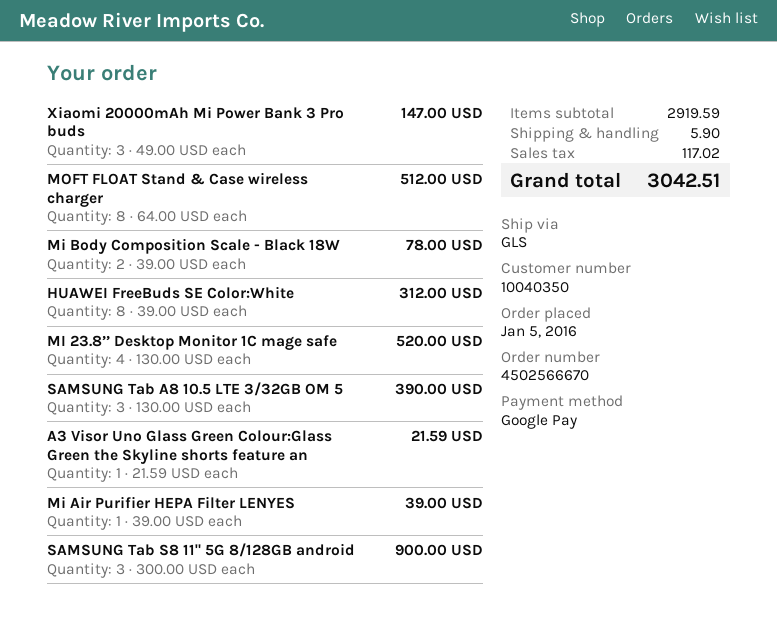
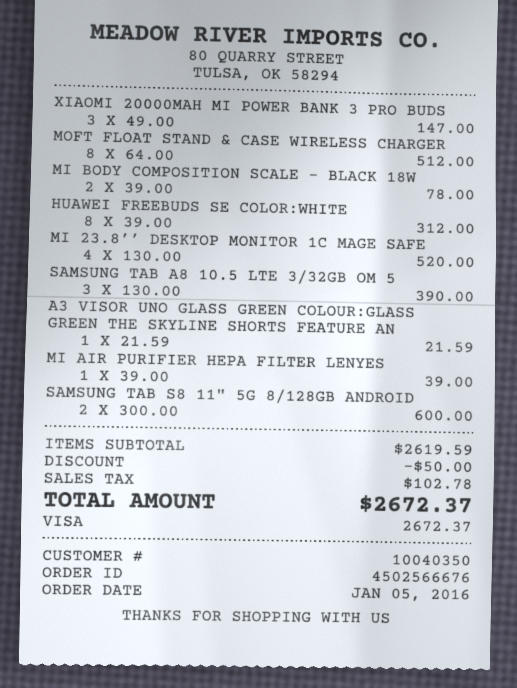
order number: 4502566670 -> 4502566676
payment method: Google Pay -> Visa
SAMSUNG Tab S8 11" 5G 8/128GB android: 3 x 300.00 = 900.00 -> 2 x 300.00 = 600.00
subtotal: 2919.59 -> 2619.59
discount: none -> 50.00
shipping: 5.90 -> none
tax: 117.02 -> 102.78
total: 3042.51 -> 2672.37

